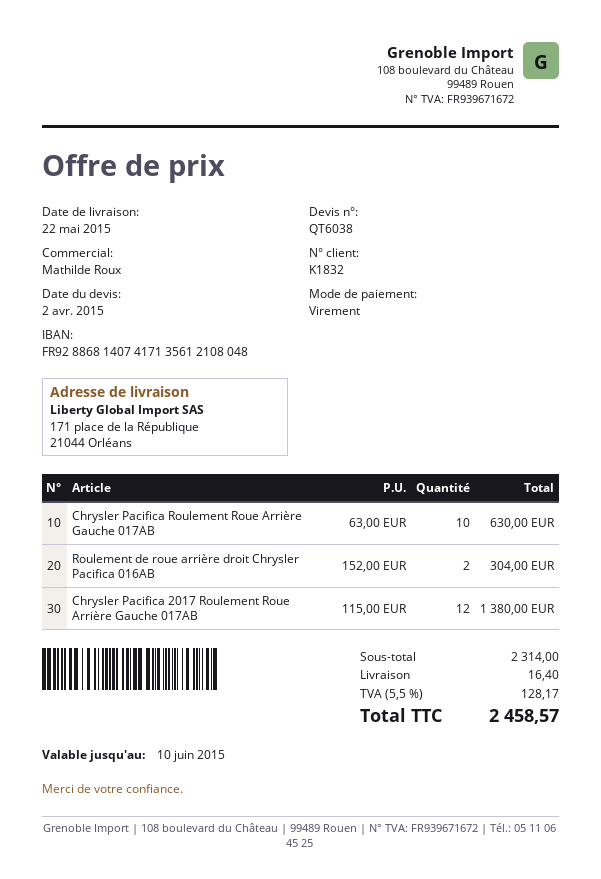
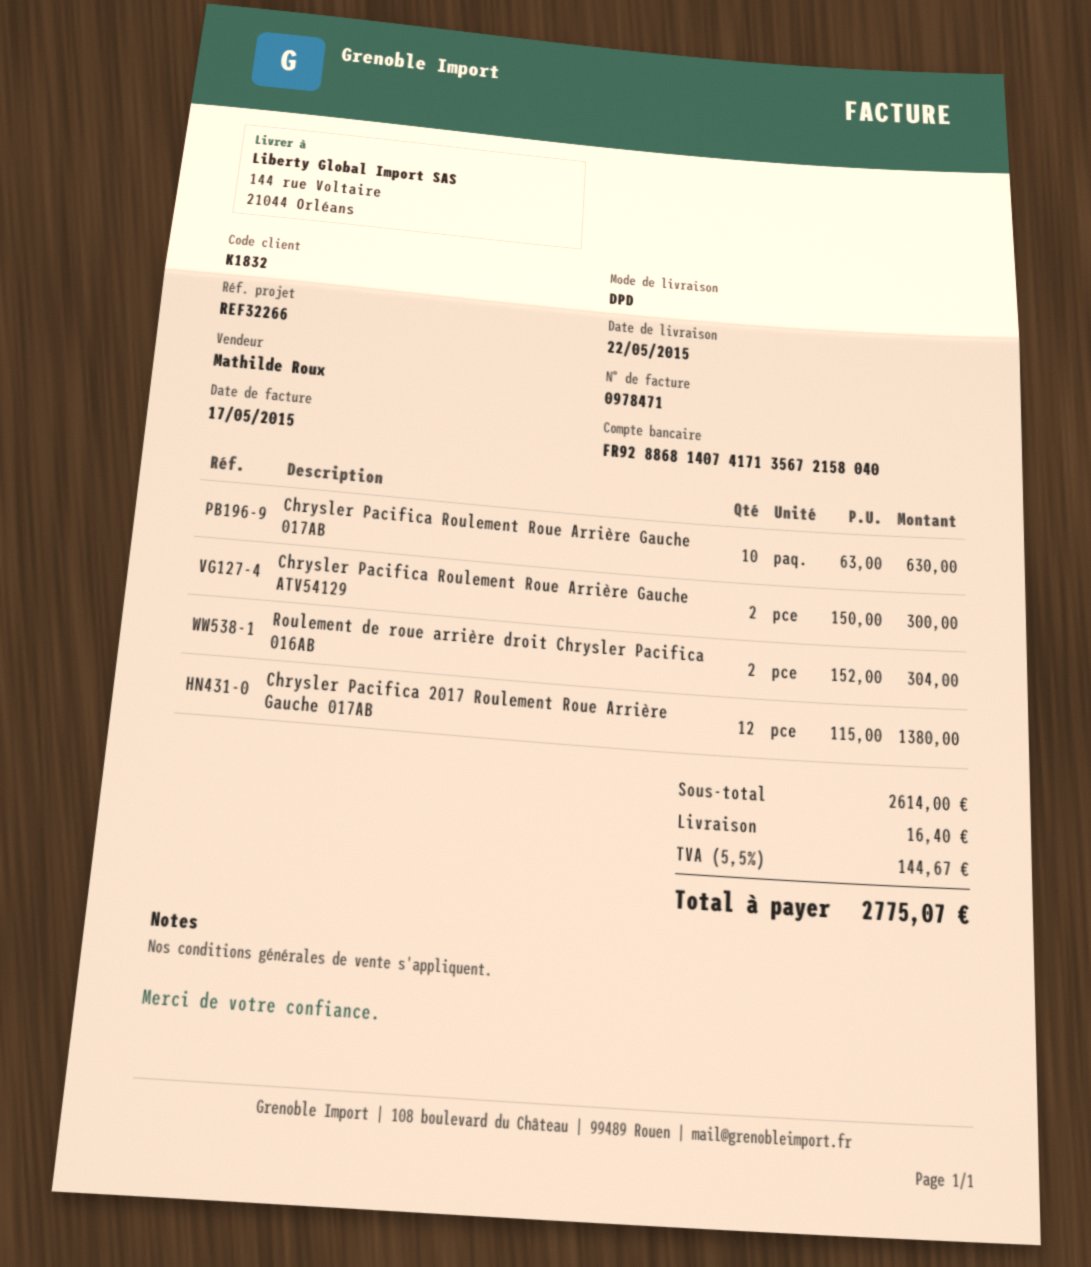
bank account: FR9288681407417135612108048 -> FR9288681407417135672158040
ship to: 171 place de la République, 21044 Orléans -> 144 rue Voltaire, 21044 Orléans
Chrysler Pacifica Roulement Roue Arrière Gauche ATV54129: none -> 2 x 150.00 = 300.00
subtotal: 2314.00 -> 2614.00
tax: 5.5% = 128.17 -> 5.5% = 144.67
total: 2458.57 -> 2775.07

